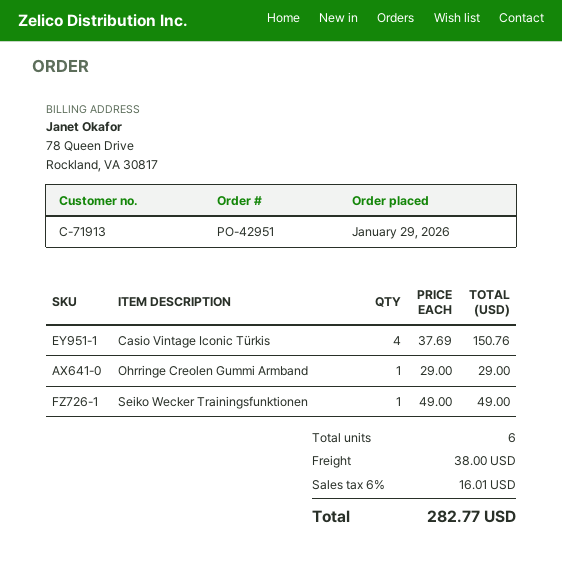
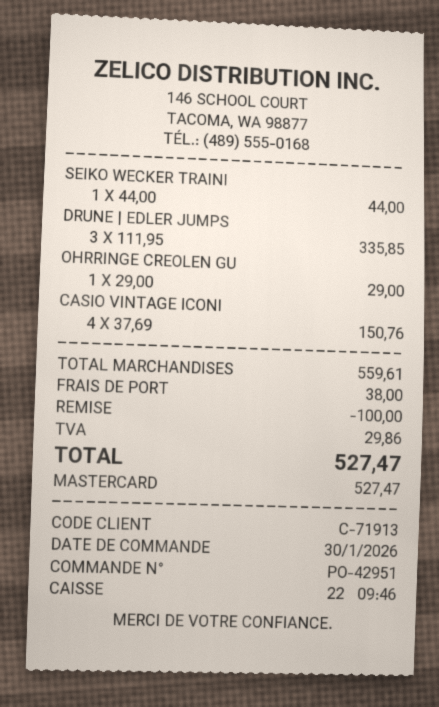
order date: 2026-01-29 -> 2026-01-30
Seiko Wecker Trainingsfunktionen: 1 x 49.00 = 49.00 -> 1 x 44.00 = 44.00
DRUNE | EDLER JUMPS: none -> 3 x 111.95 = 335.85
discount: none -> 100.00
tax: 16.01 -> 29.86
total: 282.77 -> 527.47

